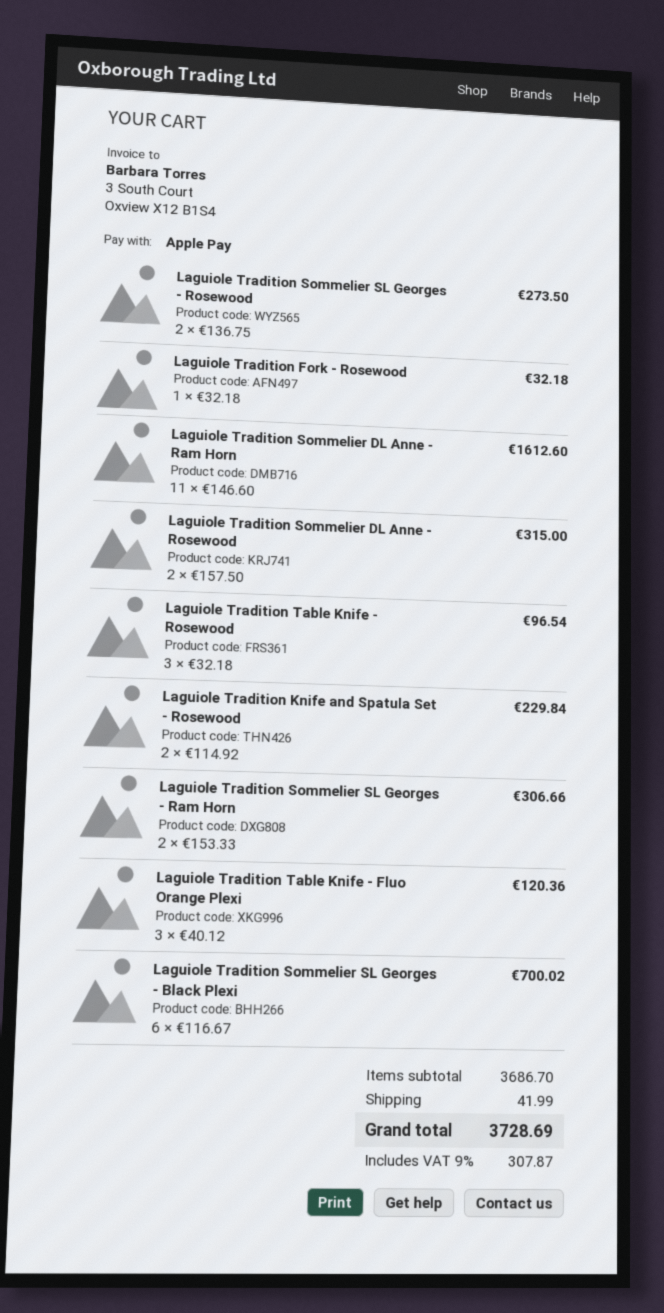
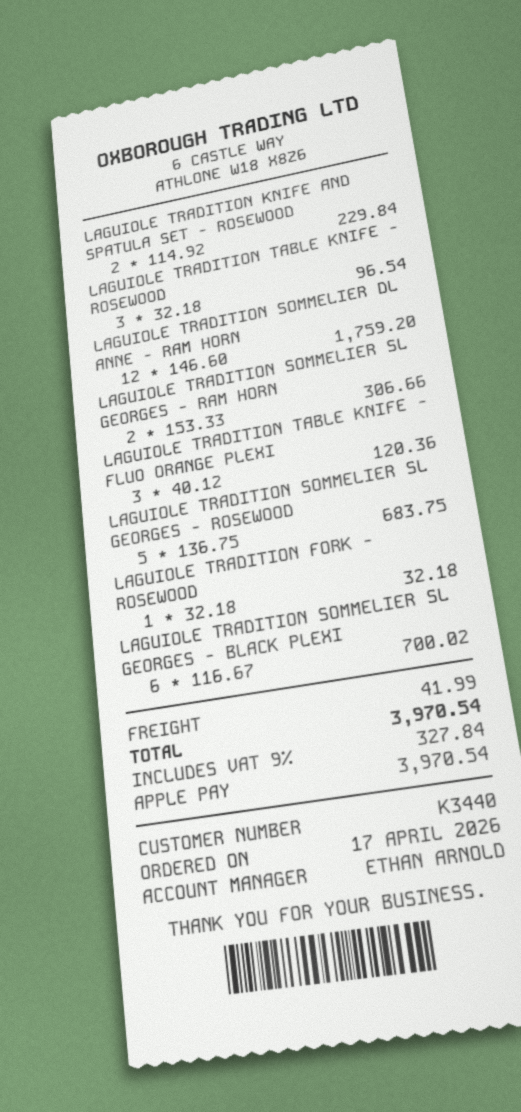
Laguiole Tradition Sommelier SL Georges - Rosewood: 2 x 136.75 = 273.50 -> 5 x 136.75 = 683.75
Laguiole Tradition Sommelier DL Anne - Ram Horn: 11 x 146.60 = 1612.60 -> 12 x 146.60 = 1759.20
Laguiole Tradition Sommelier DL Anne - Rosewood: 2 x 157.50 = 315.00 -> none
tax: 9% = 307.87 -> 9% = 327.84
total: 3728.69 -> 3970.54

